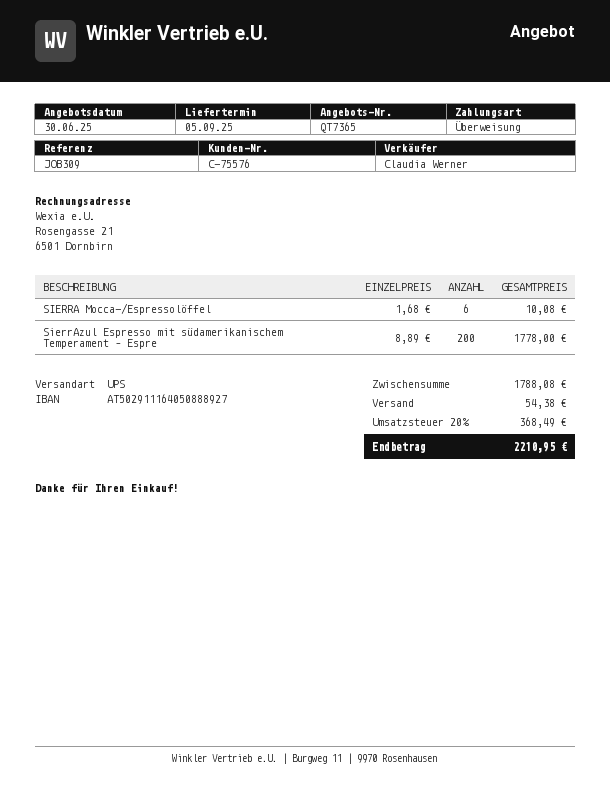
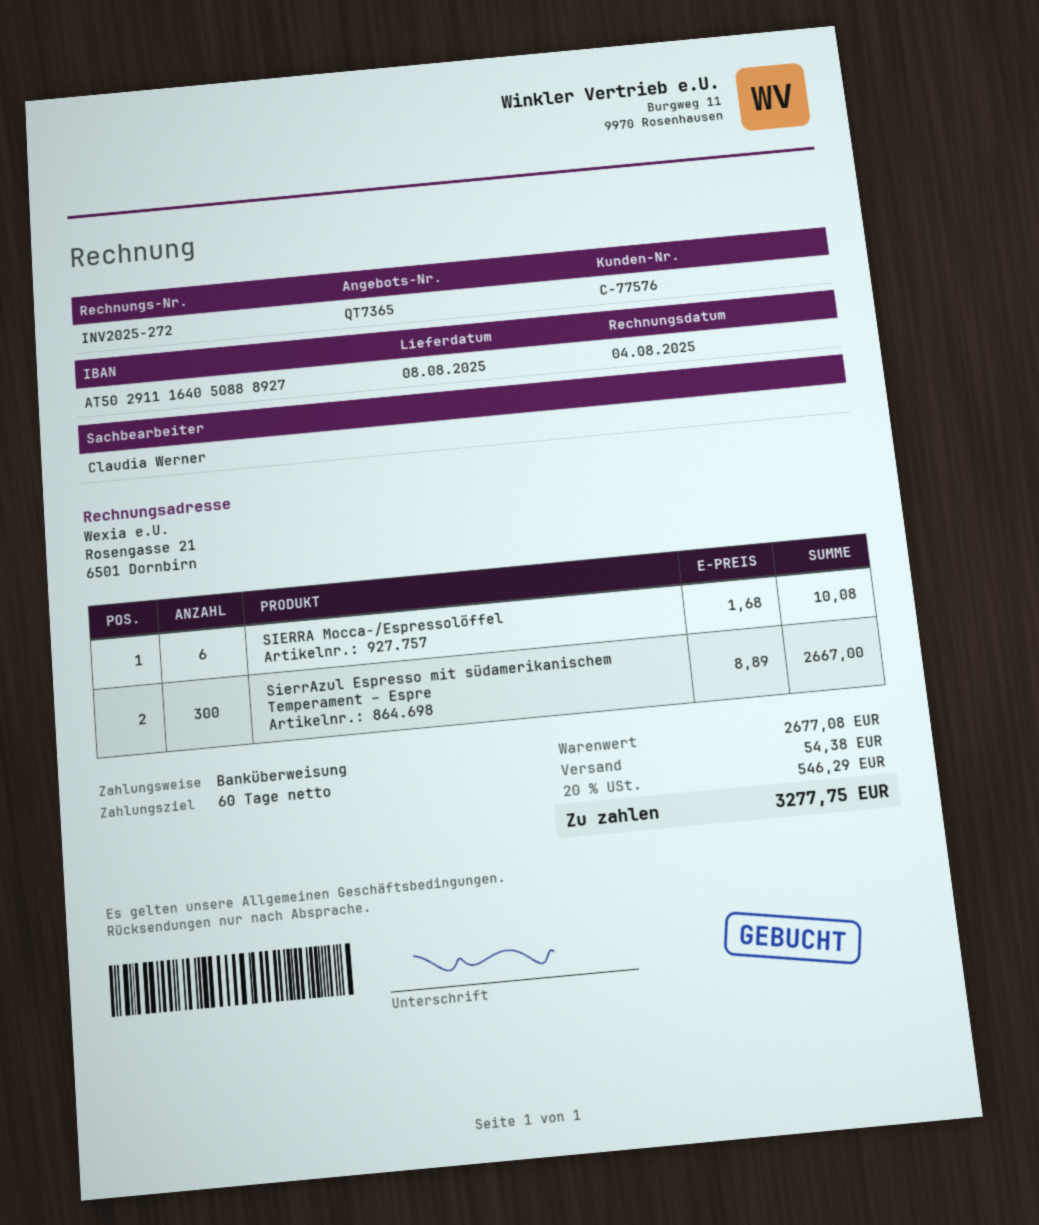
delivery date: 2025-09-05 -> 2025-08-08
customer number: C-75576 -> C-77576
SierrAzul Espresso mit südamerikanischem Temperament – Espre: 200 x 8.89 = 1778.00 -> 300 x 8.89 = 2667.00
subtotal: 1788.08 -> 2677.08
tax: 20% = 368.49 -> 20% = 546.29
total: 2210.95 -> 3277.75

